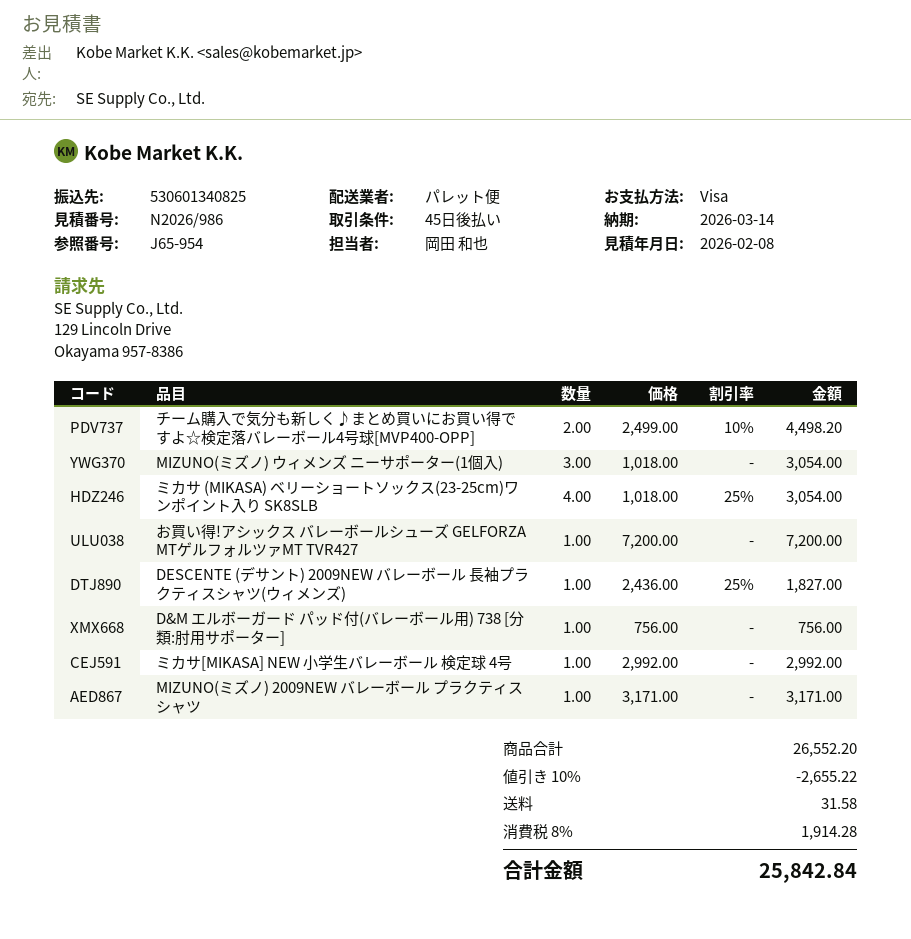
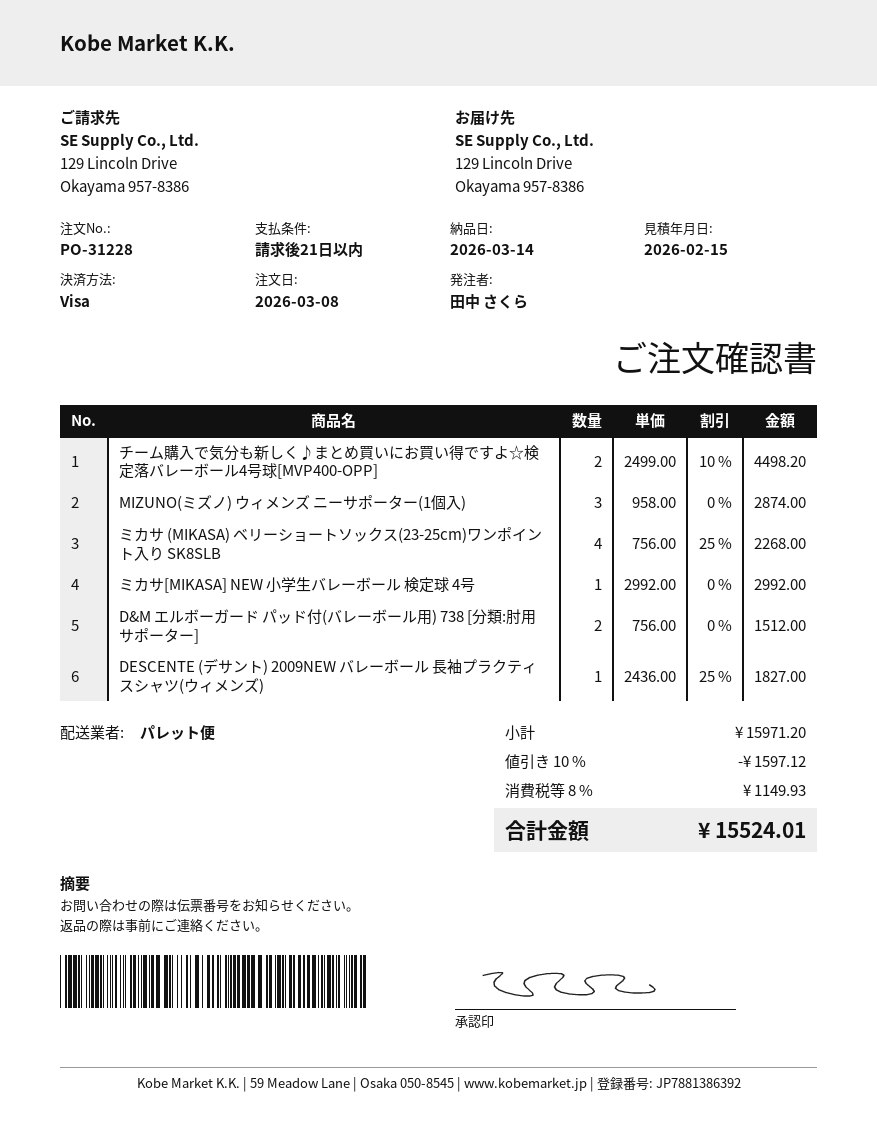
quote date: 2026-02-08 -> 2026-02-15
payment terms: 45 days -> 21 days
MIZUNO(ミズノ) ウィメンズ ニーサポーター(1個入): 3 x 1018.00 = 3054.00 -> 3 x 958.00 = 2874.00
ミカサ (MIKASA) ベリーショートソックス(23-25cm)ワンポイント入り SK8SLB: 4 x 1018.00 - 25% = 3054.00 -> 4 x 756.00 - 25% = 2268.00
お買い得!アシックス バレーボールシューズ GELFORZA MTゲルフォルツァMT TVR427: 1 x 7200.00 = 7200.00 -> none
D&M エルボーガード パッド付(バレーボール用) 738 [分類:肘用サポーター]: 1 x 756.00 = 756.00 -> 2 x 756.00 = 1512.00
MIZUNO(ミズノ) 2009NEW バレーボール プラクティスシャツ: 1 x 3171.00 = 3171.00 -> none
subtotal: 26552.20 -> 15971.20
discount: 10% = 2655.22 -> 10% = 1597.12
shipping: 31.58 -> none
tax: 8% = 1914.28 -> 8% = 1149.93
total: 25842.84 -> 15524.01

